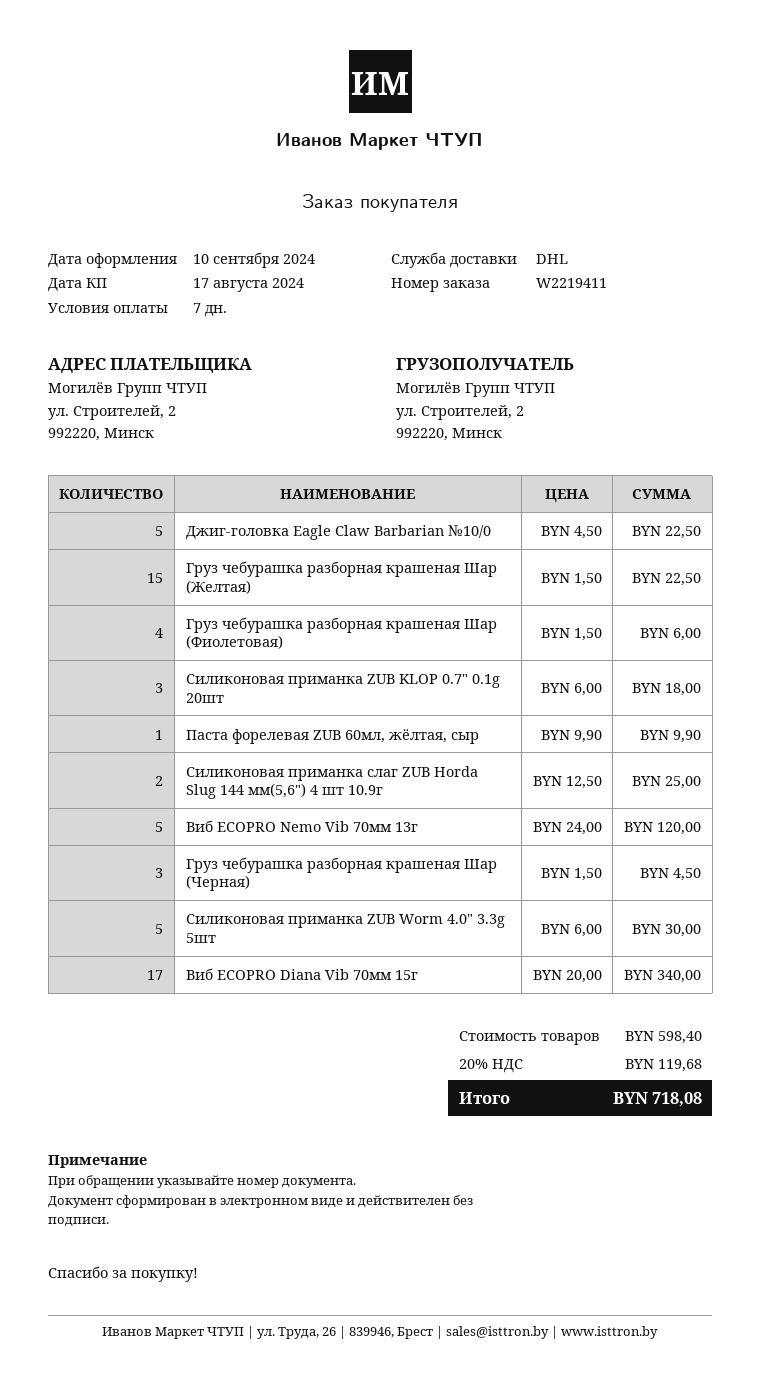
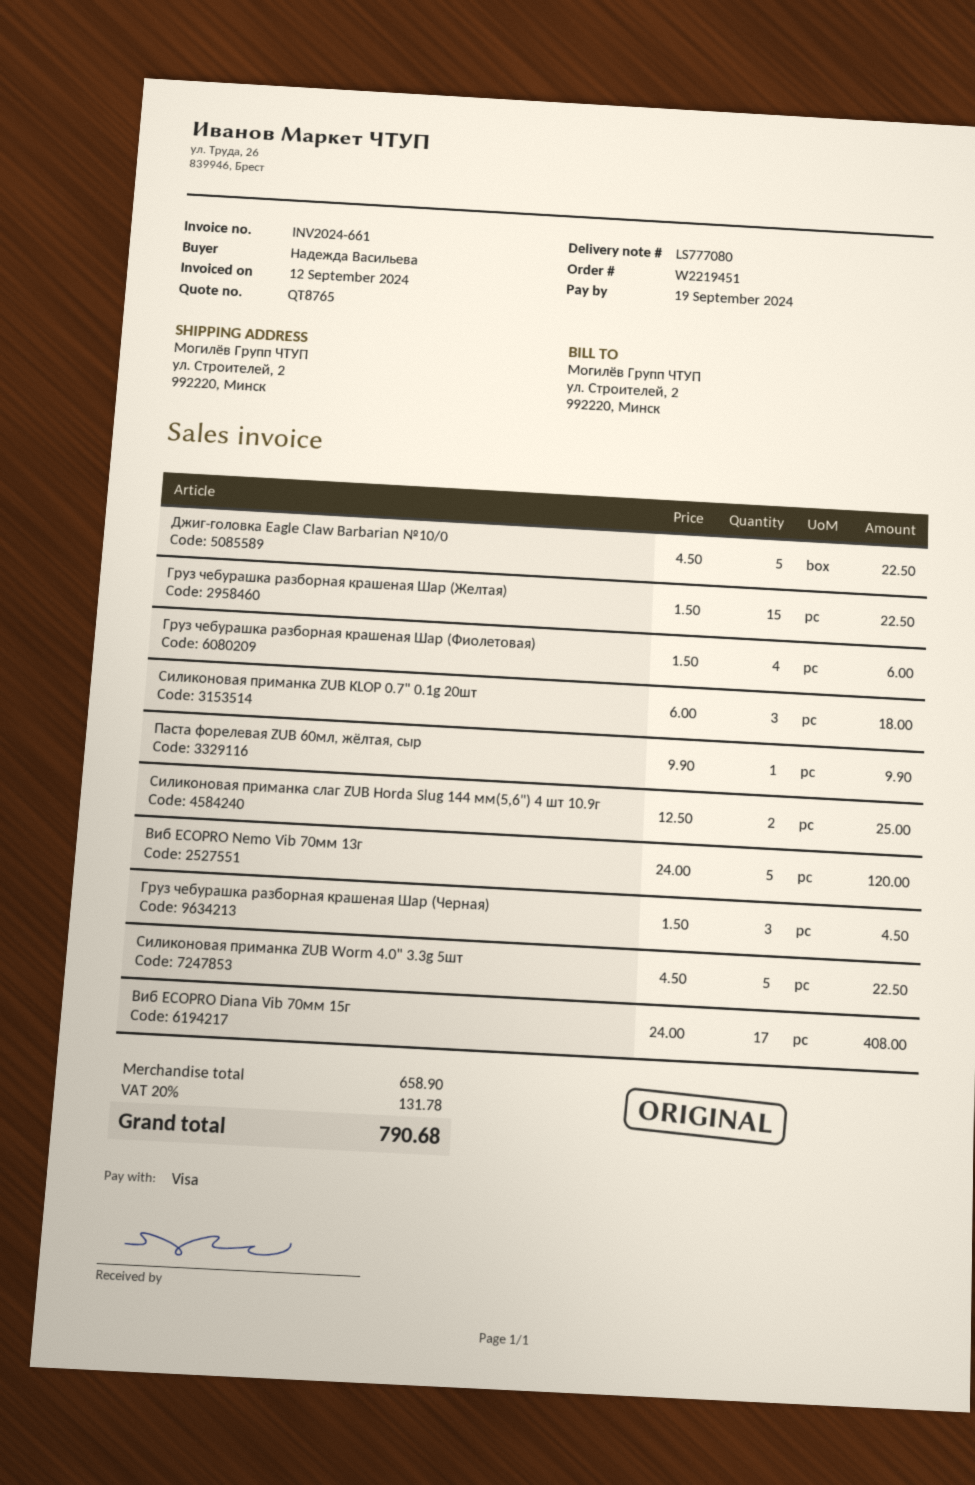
order number: W2219411 -> W2219451
Силиконовая приманка ZUB Worm 4.0" 3.3g 5шт: 5 x 6.00 = 30.00 -> 5 x 4.50 = 22.50
Виб ECOPRO Diana Vib 70мм 15г: 17 x 20.00 = 340.00 -> 17 x 24.00 = 408.00
subtotal: 598.40 -> 658.90
tax: 20% = 119.68 -> 20% = 131.78
total: 718.08 -> 790.68

